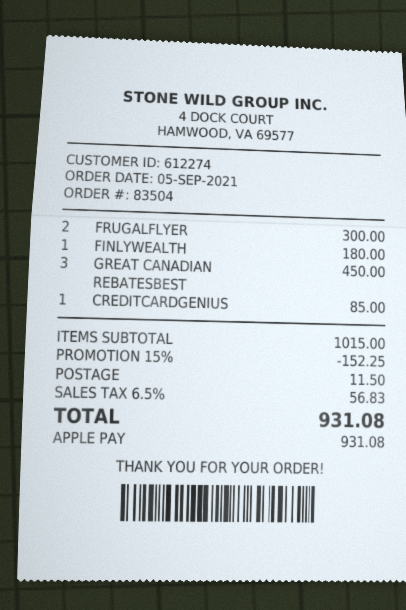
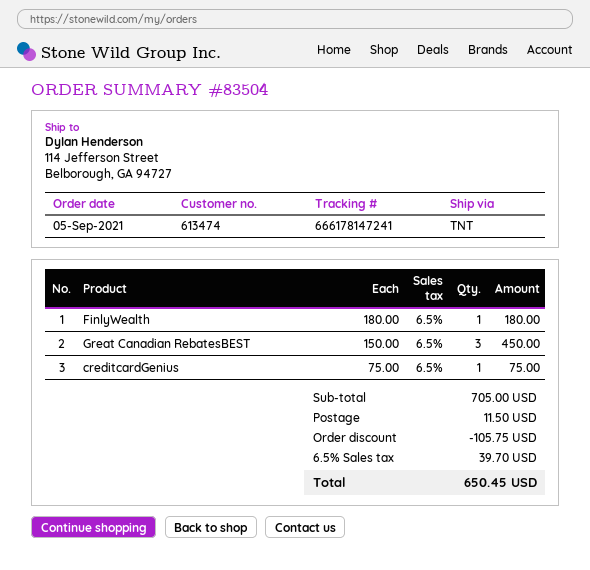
customer number: 612274 -> 613474
FRUGALFLYER: 2 for 300.00 -> none
CREDITCARDGENIUS: 1 for 85.00 -> 1 for 75.00
subtotal: 1015.00 -> 705.00
discount: 152.25 -> 105.75
tax: 6.5% = 56.83 -> 6.5% = 39.70
total: 931.08 -> 650.45

